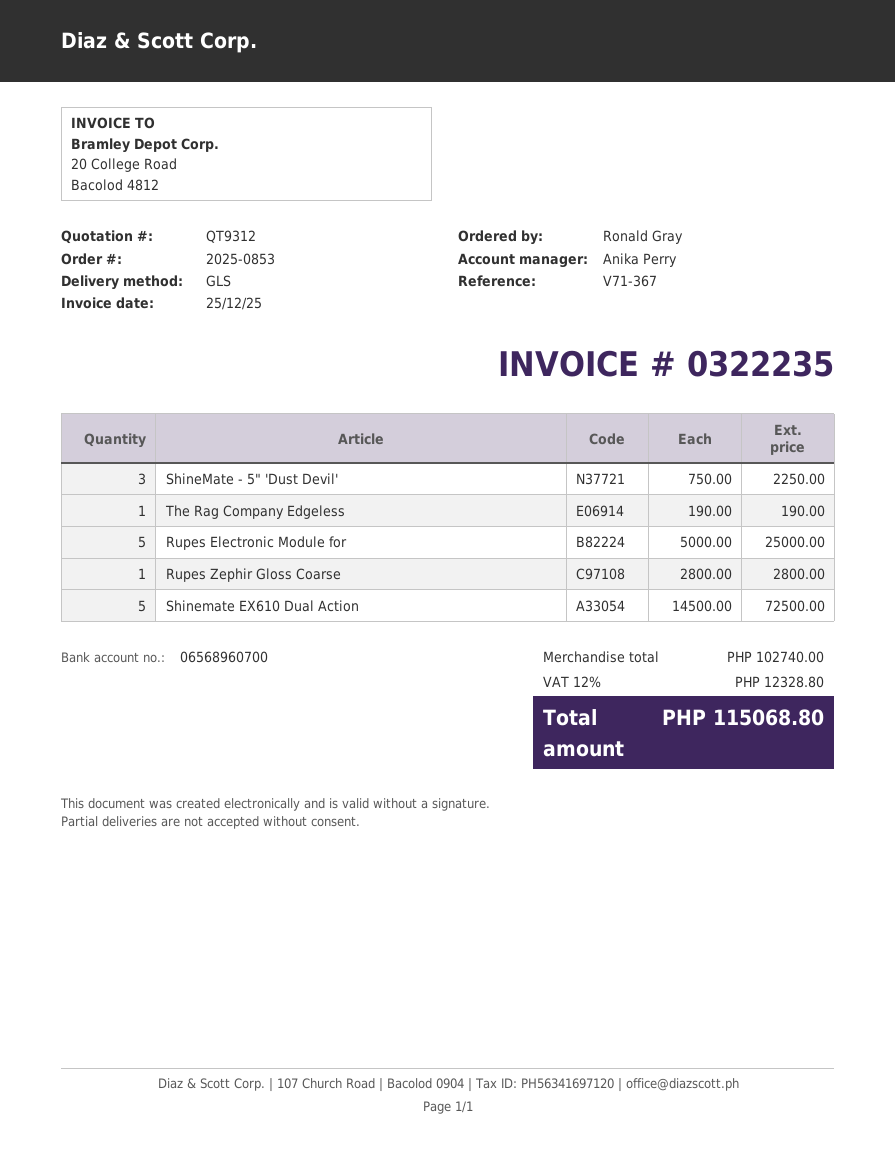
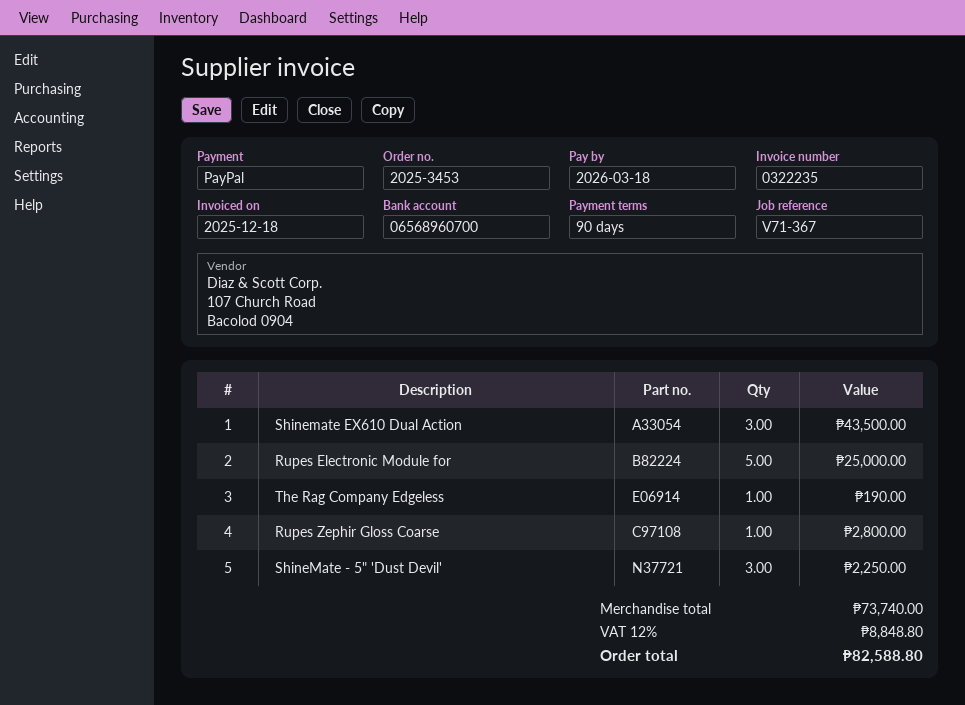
order number: 2025-0853 -> 2025-3453
invoice date: 2025-12-25 -> 2025-12-18
Shinemate EX610 Dual Action: 5 for 72500.00 -> 3 for 43500.00
subtotal: 102740.00 -> 73740.00
tax: 12% = 12328.80 -> 12% = 8848.80
total: 115068.80 -> 82588.80

